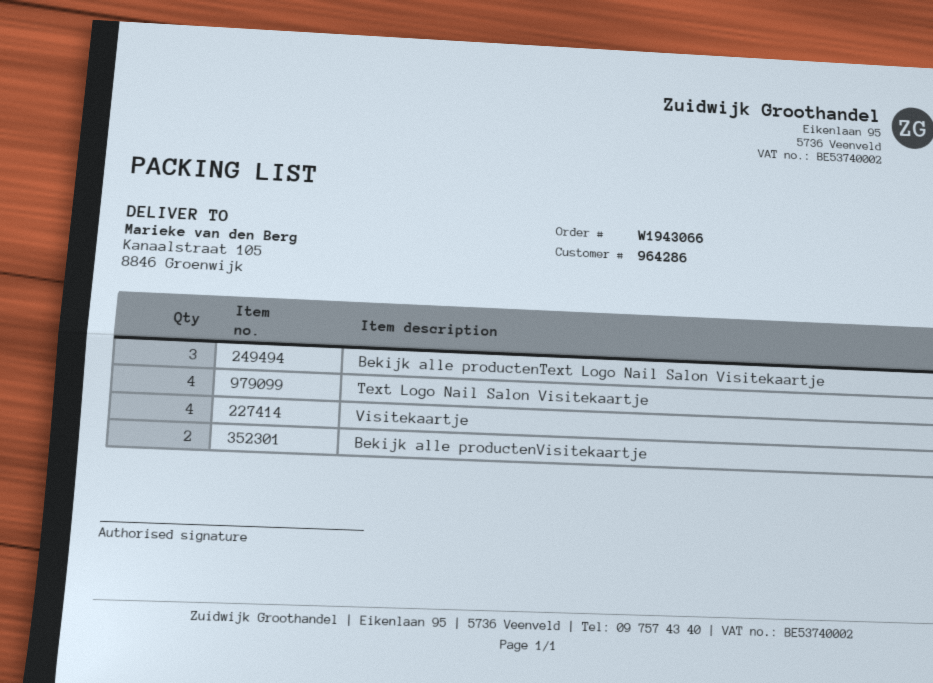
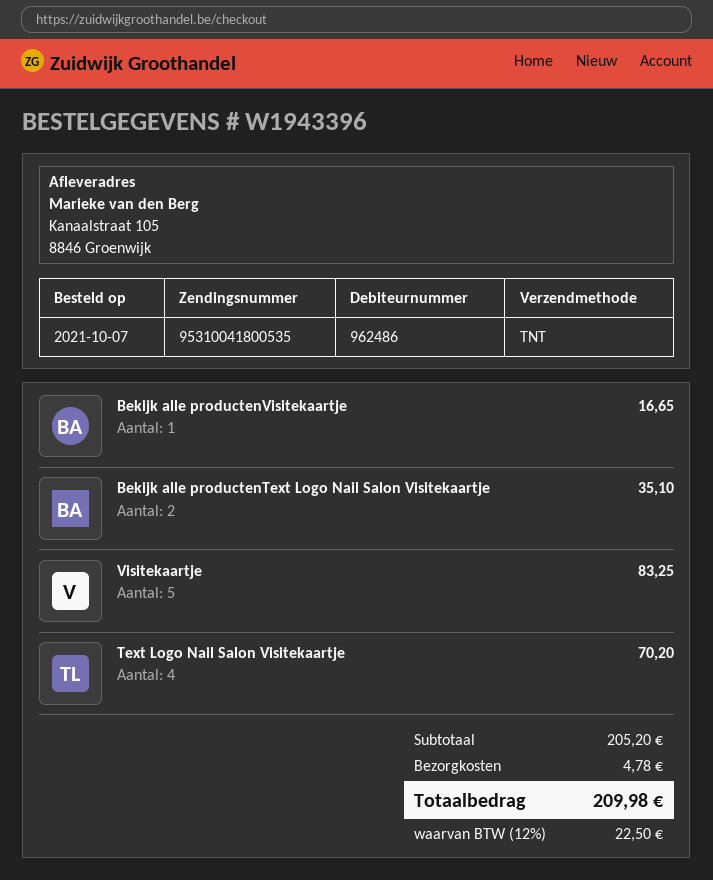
order number: W1943066 -> W1943396
customer number: 964286 -> 962486
Bekijk alle productenText Logo Nail Salon Visitekaartje: 3 -> 2
Visitekaartje: 4 -> 5
Bekijk alle productenVisitekaartje: 2 -> 1

